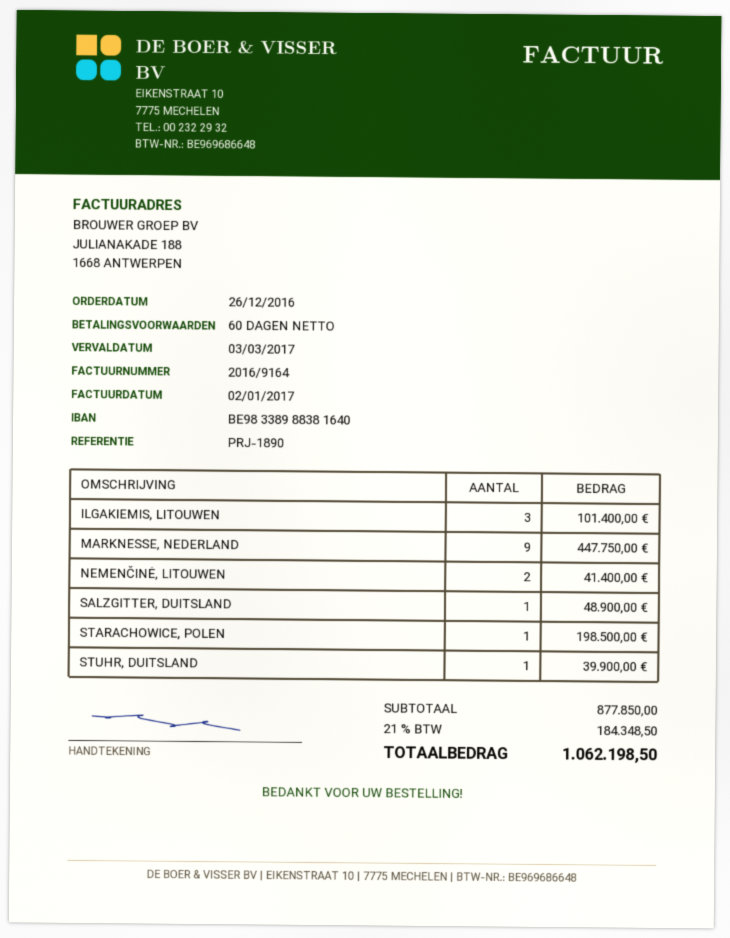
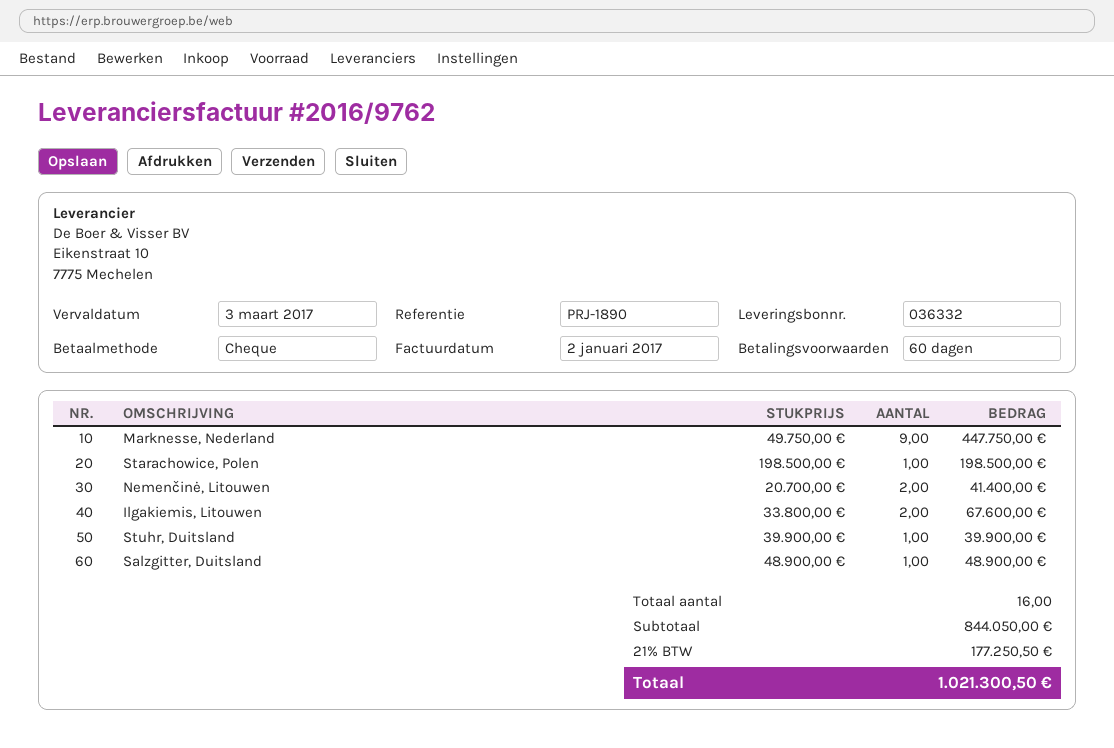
invoice number: 2016/9164 -> 2016/9762
ILGAKIEMIS, LITOUWEN: 3 for 101400.00 -> 2 for 67600.00
subtotal: 877850.00 -> 844050.00
tax: 21% = 184348.50 -> 21% = 177250.50
total: 1062198.50 -> 1021300.50

